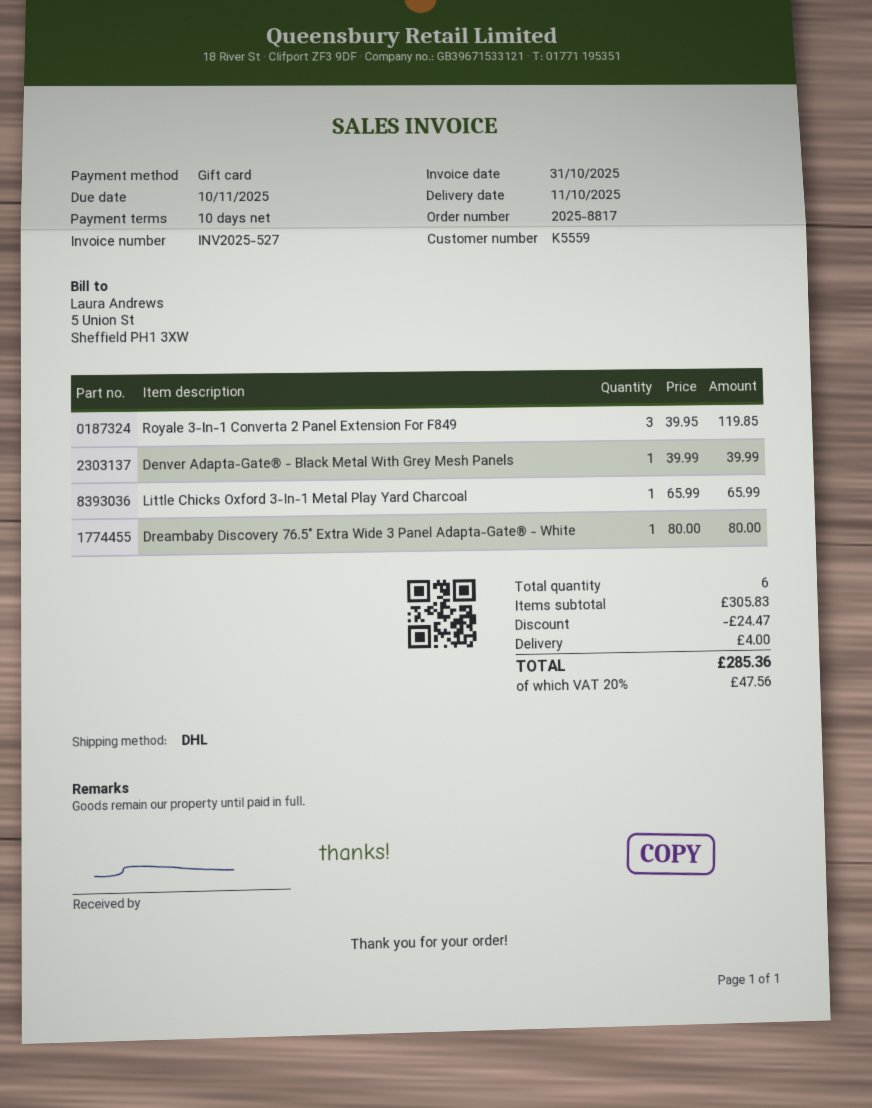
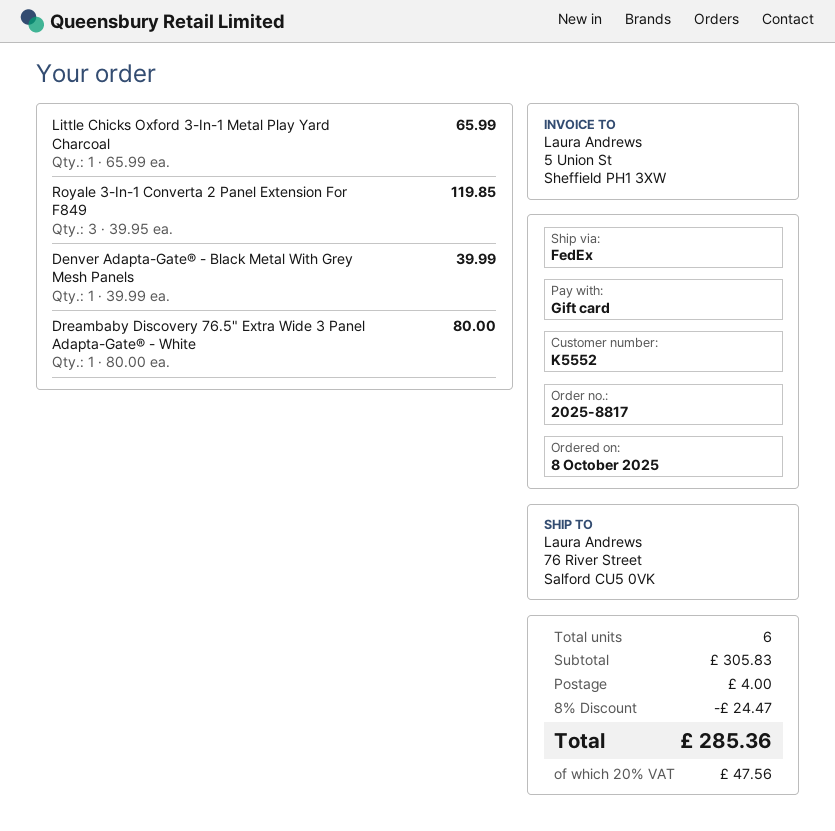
customer number: K5559 -> K5552
shipping method: DHL -> FedEx

